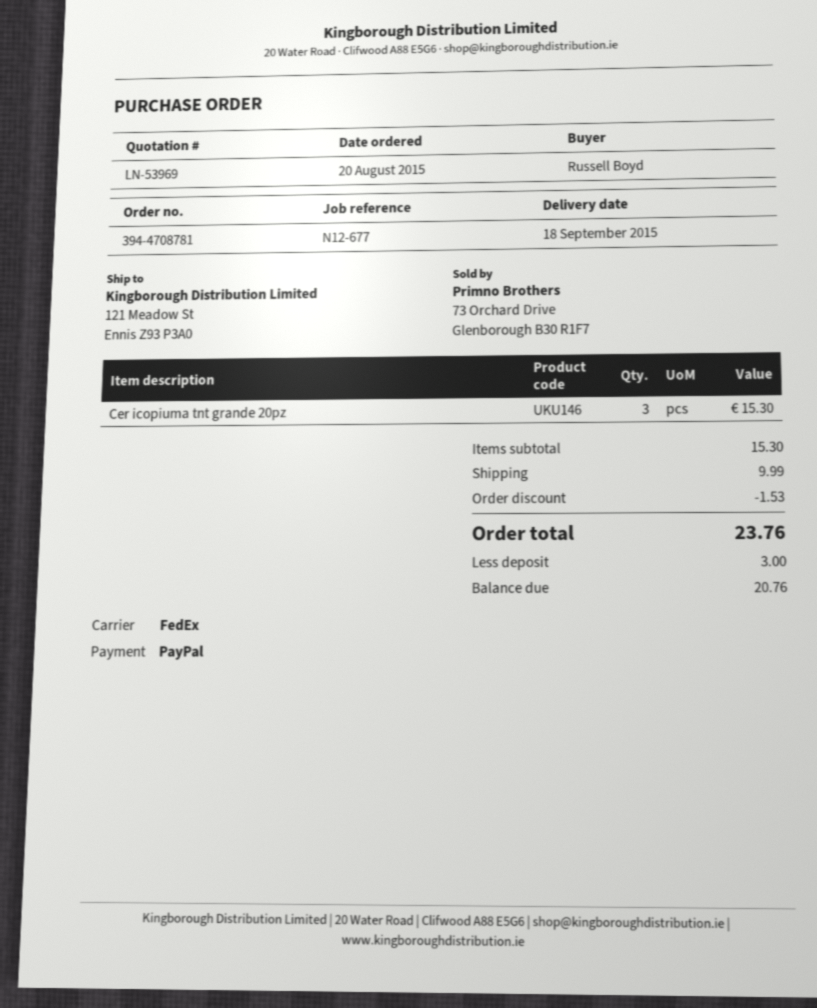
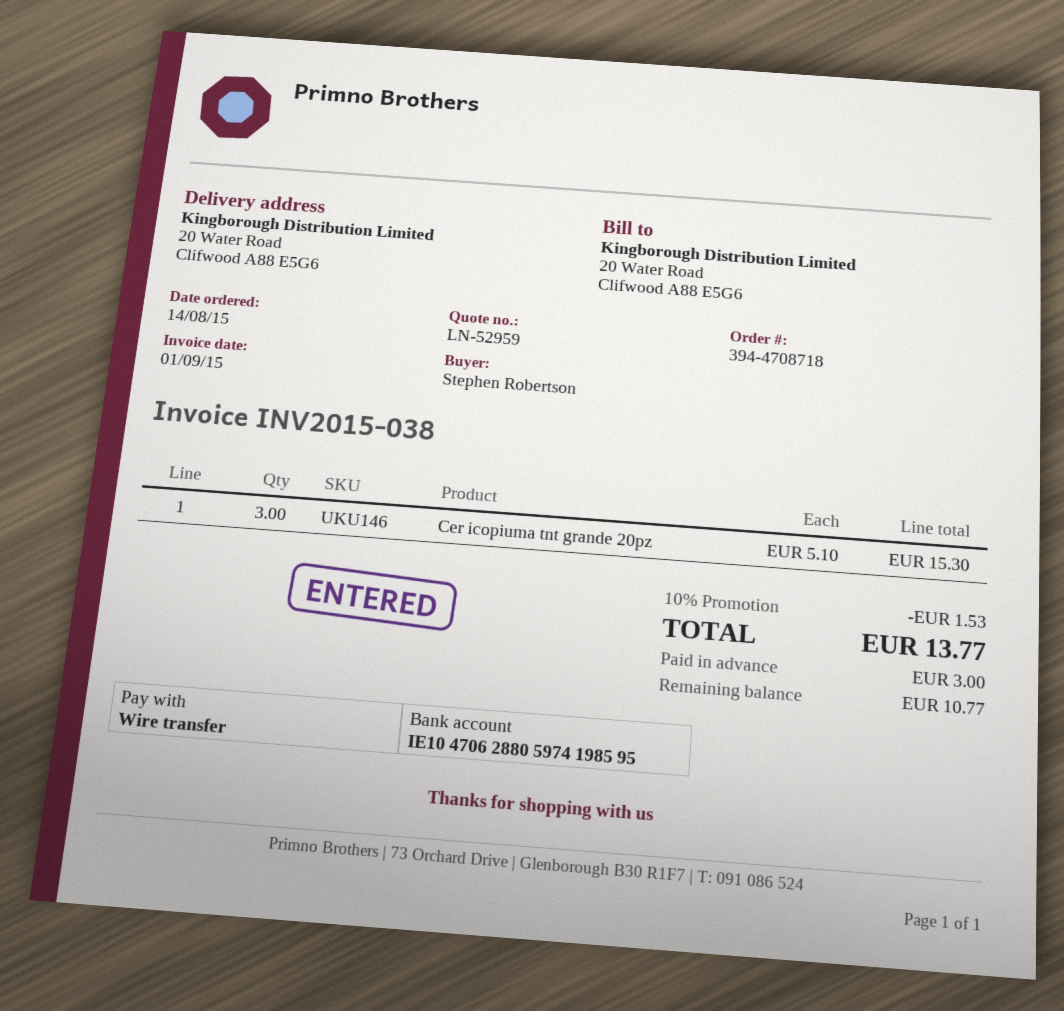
quote number: LN-53969 -> LN-52959
order number: 394-4708781 -> 394-4708718
order date: 2015-08-20 -> 2015-08-14
ordered by: Russell Boyd -> Stephen Robertson
payment method: PayPal -> bank transfer
ship to: 121 Meadow St, Ennis Z93 P3A0 -> 20 Water Road, Clifwood A88 E5G6
shipping: 9.99 -> none
total: 23.76 -> 13.77
balance: 20.76 -> 10.77

